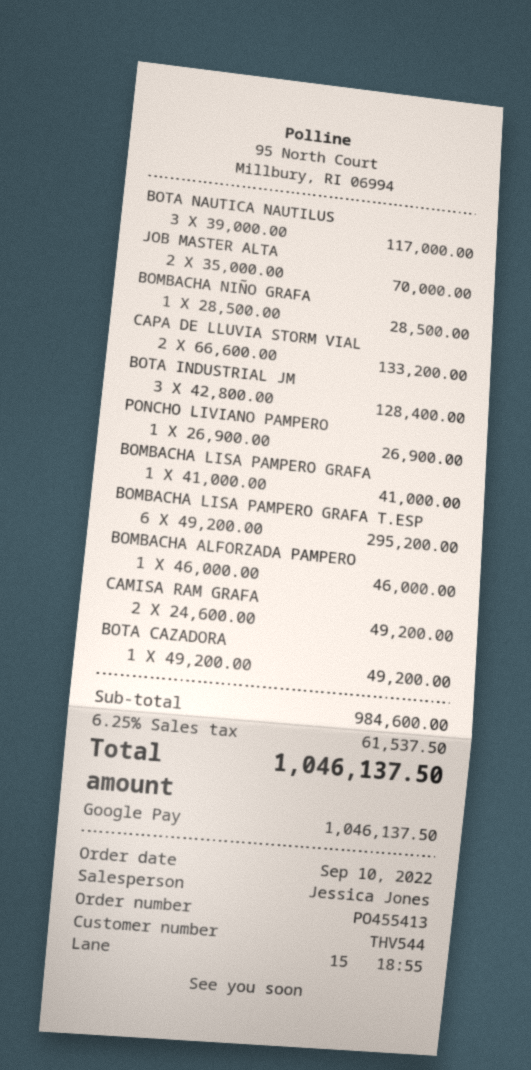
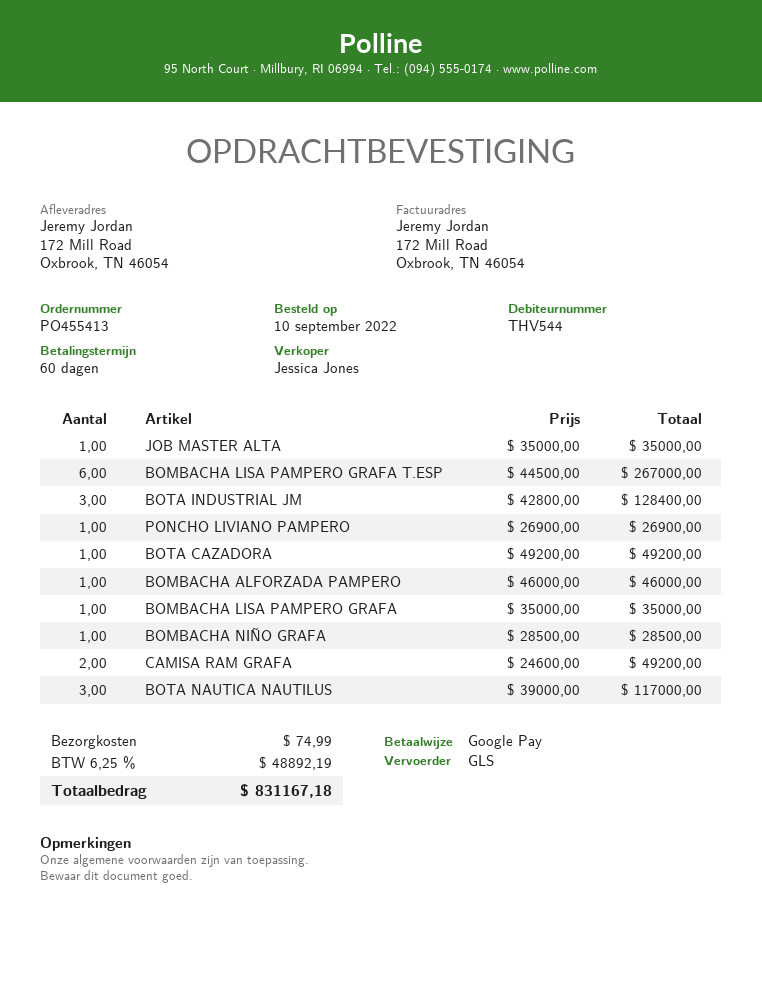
JOB MASTER ALTA: 2 x 35000.00 = 70000.00 -> 1 x 35000.00 = 35000.00
CAPA DE LLUVIA STORM VIAL: 2 x 66600.00 = 133200.00 -> none
BOMBACHA LISA PAMPERO GRAFA: 1 x 41000.00 = 41000.00 -> 1 x 35000.00 = 35000.00
BOMBACHA LISA PAMPERO GRAFA T.ESP: 6 x 49200.00 = 295200.00 -> 6 x 44500.00 = 267000.00
shipping: none -> 74.99
tax: 6.25% = 61537.50 -> 6.25% = 48892.19
total: 1046137.50 -> 831167.18

